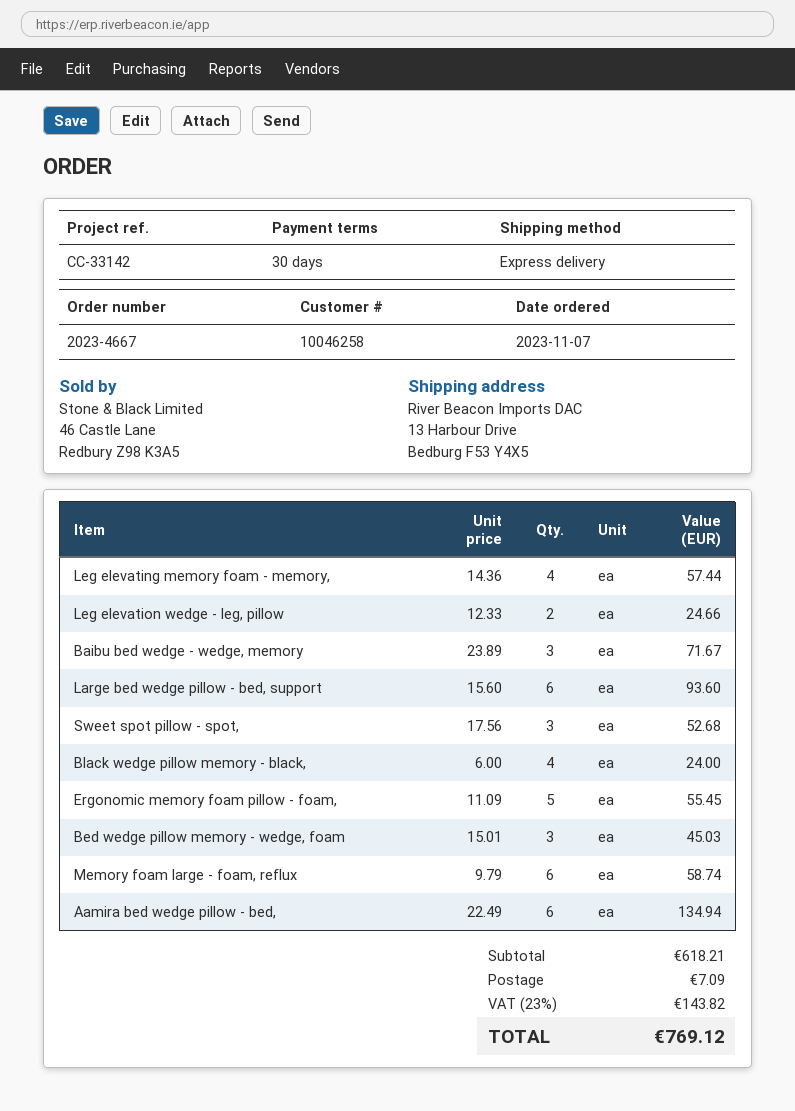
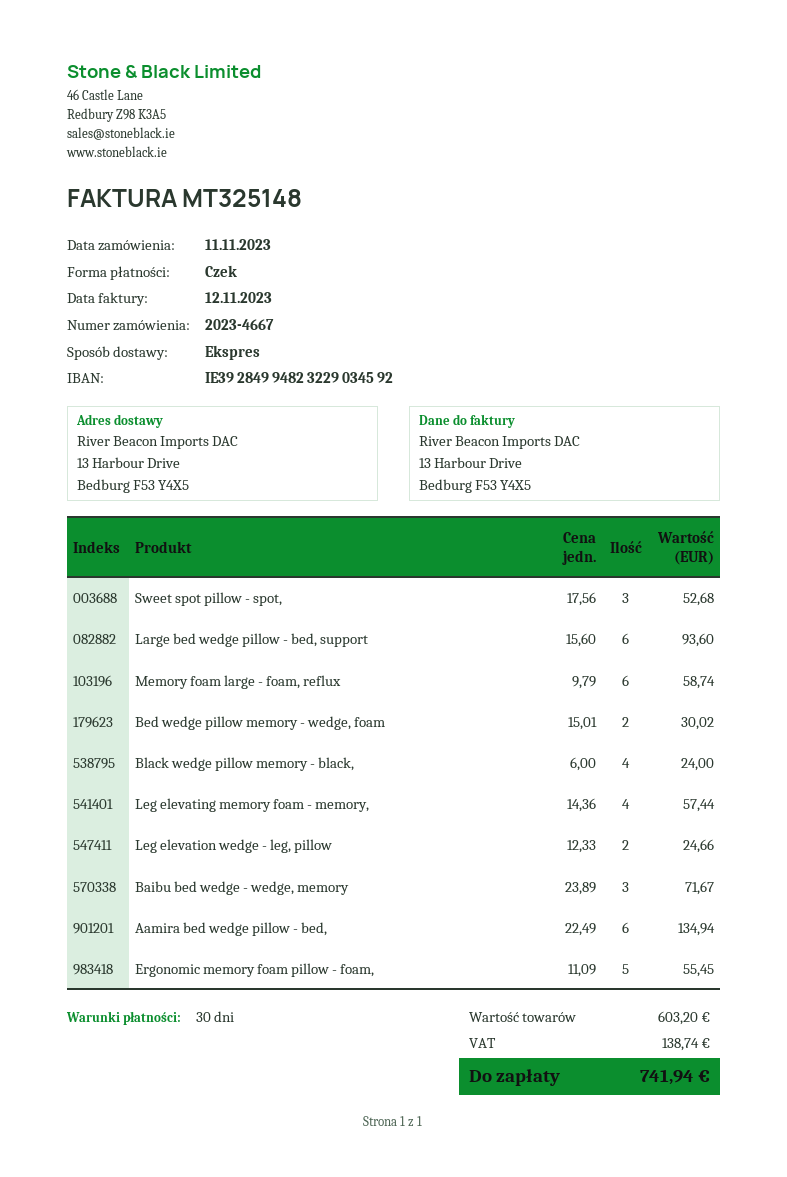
order date: 2023-11-07 -> 2023-11-11
Bed wedge pillow memory - wedge, foam: 3 x 15.01 = 45.03 -> 2 x 15.01 = 30.02
subtotal: 618.21 -> 603.20
shipping: 7.09 -> none
tax: 143.82 -> 138.74
total: 769.12 -> 741.94

